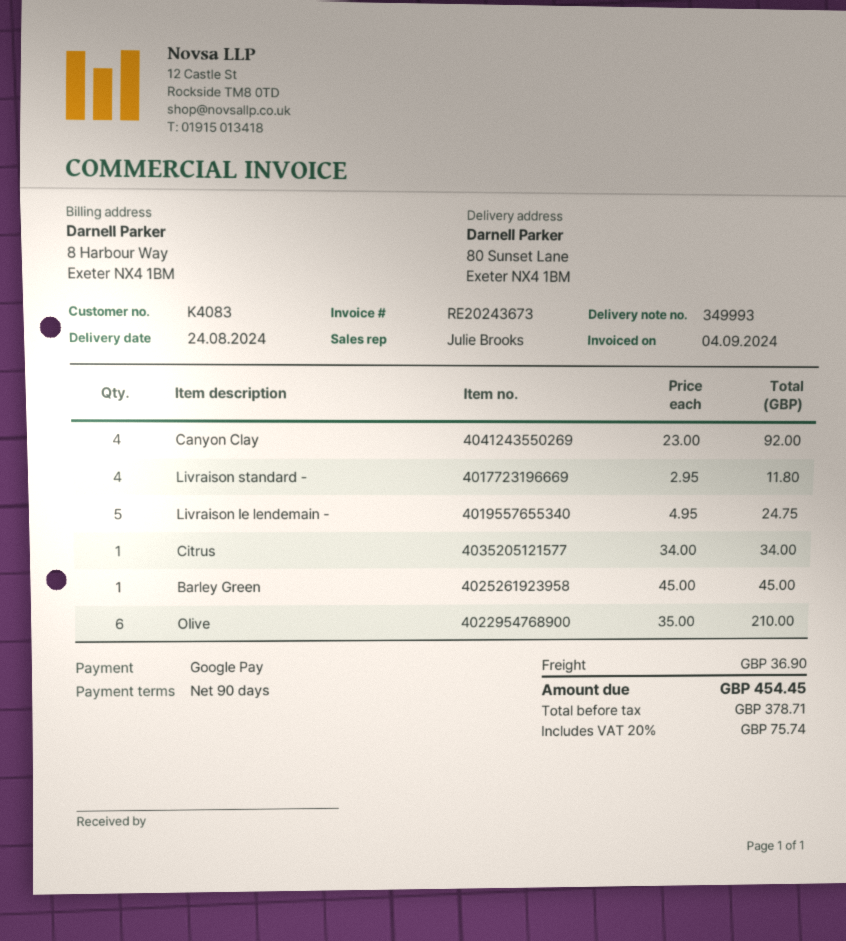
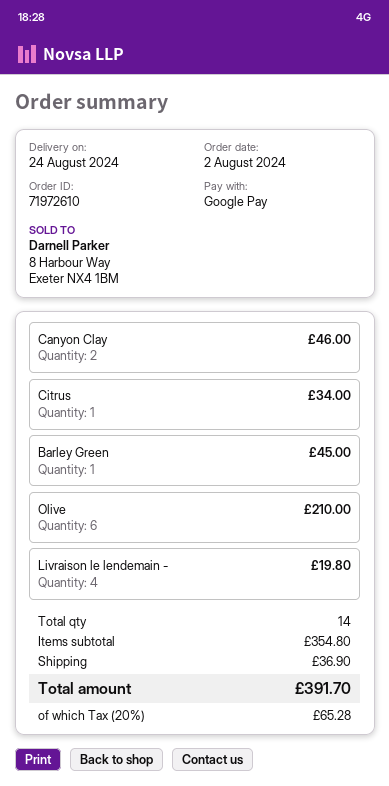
Canyon Clay: 4 for 92.00 -> 2 for 46.00
Livraison standard -: 4 for 11.80 -> none
Livraison le lendemain -: 5 for 24.75 -> 4 for 19.80
tax: 20% = 75.74 -> 20% = 65.28
total: 454.45 -> 391.70

